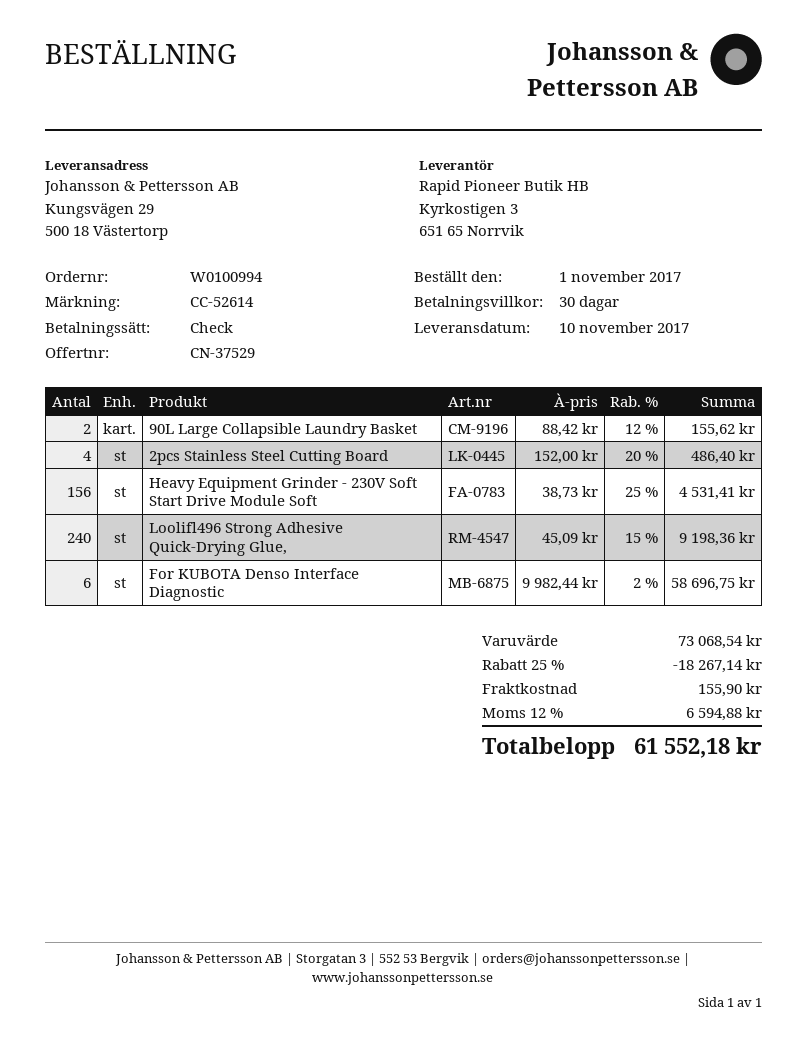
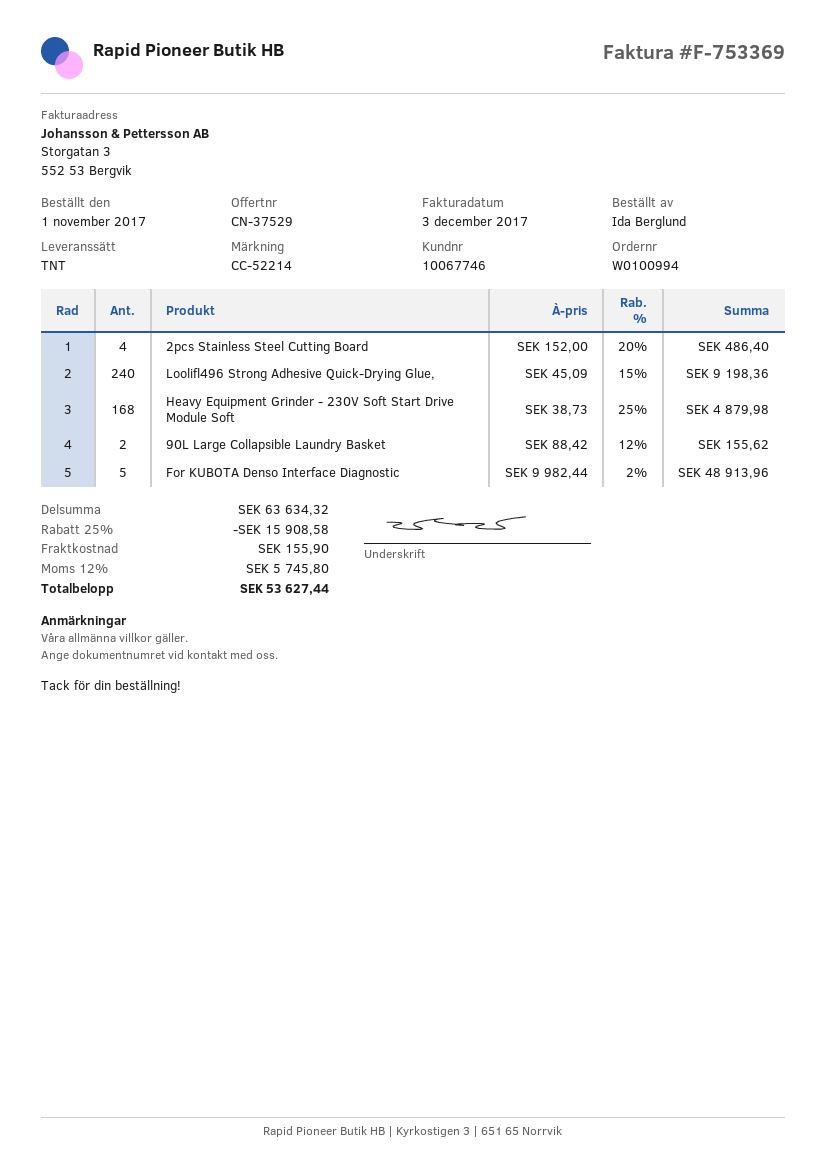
reference: CC-52614 -> CC-52214
Heavy Equipment Grinder - 230V Soft Start Drive Module Soft: 156 x 38.73 - 25% = 4531.41 -> 168 x 38.73 - 25% = 4879.98
For KUBOTA Denso Interface Diagnostic: 6 x 9982.44 - 2% = 58696.75 -> 5 x 9982.44 - 2% = 48913.96
subtotal: 73068.54 -> 63634.32
discount: 25% = 18267.14 -> 25% = 15908.58
tax: 12% = 6594.88 -> 12% = 5745.80
total: 61552.18 -> 53627.44

